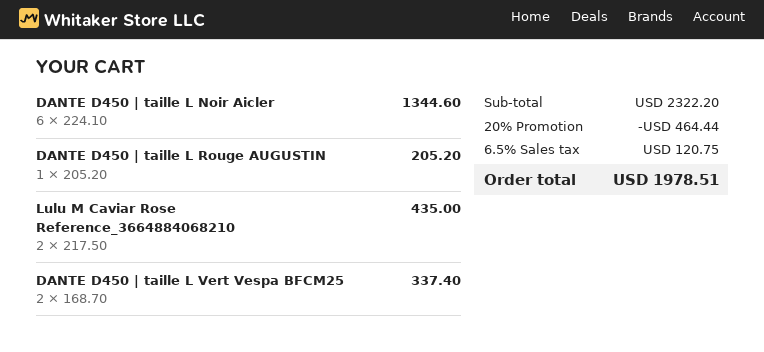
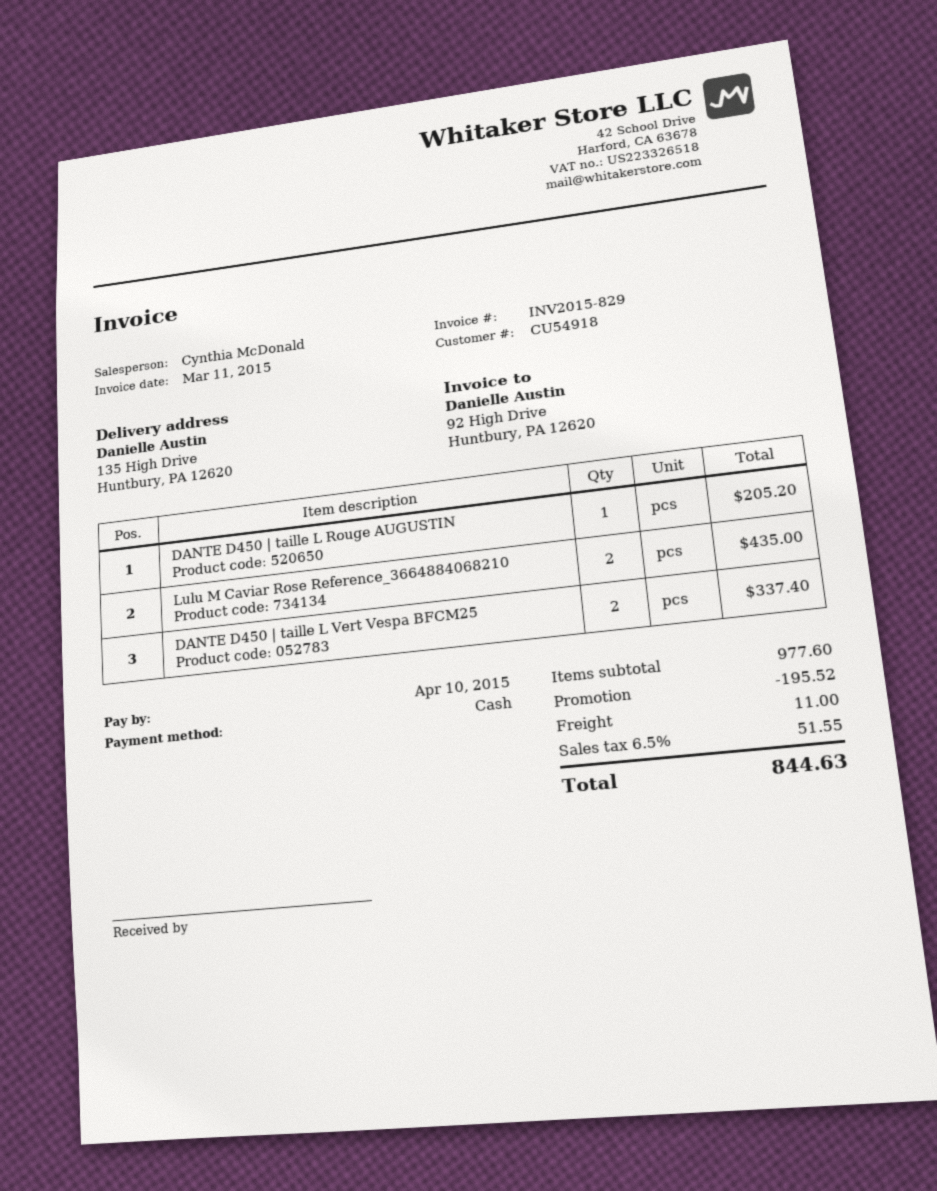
DANTE D450 | taille L Noir Aicler: 6 for 1344.60 -> none
subtotal: 2322.20 -> 977.60
discount: 464.44 -> 195.52
shipping: none -> 11.00
tax: 6.5% = 120.75 -> 6.5% = 51.55
total: 1978.51 -> 844.63

